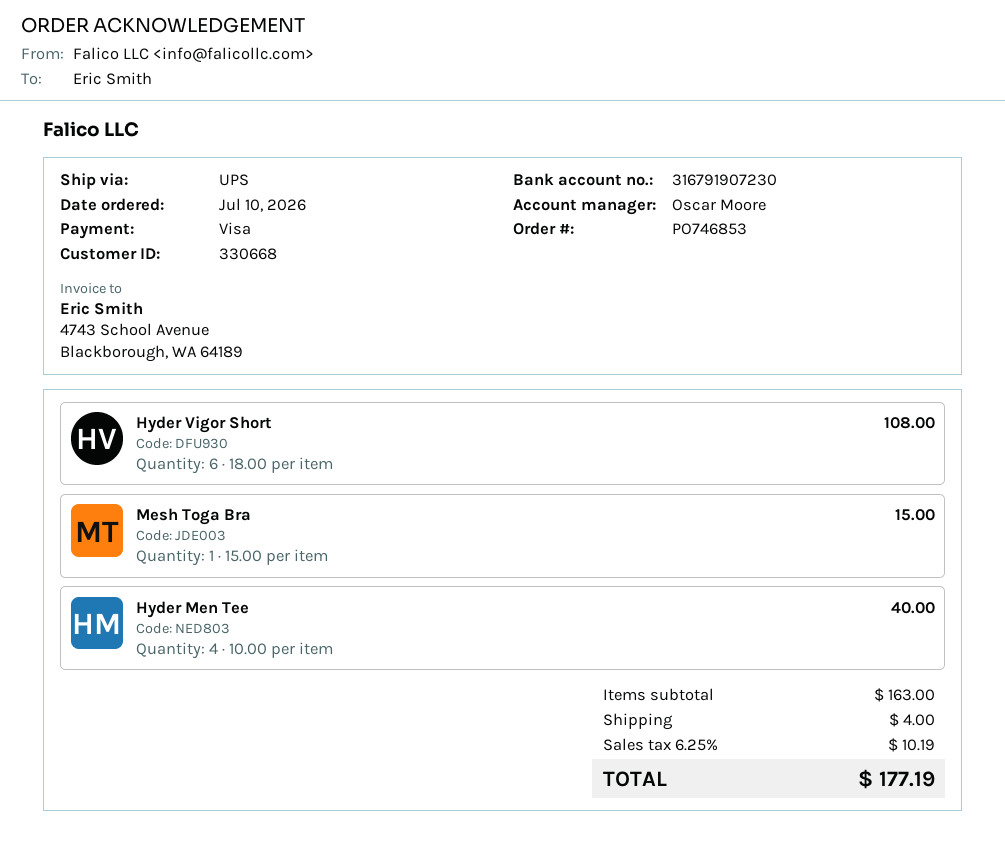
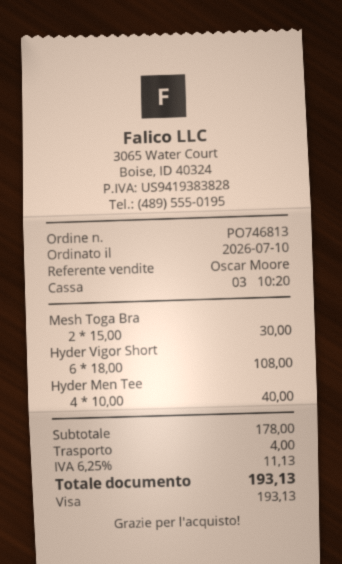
order number: PO746853 -> PO746813
Mesh Toga Bra: 1 x 15.00 = 15.00 -> 2 x 15.00 = 30.00
subtotal: 163.00 -> 178.00
tax: 6.25% = 10.19 -> 6.25% = 11.13
total: 177.19 -> 193.13

